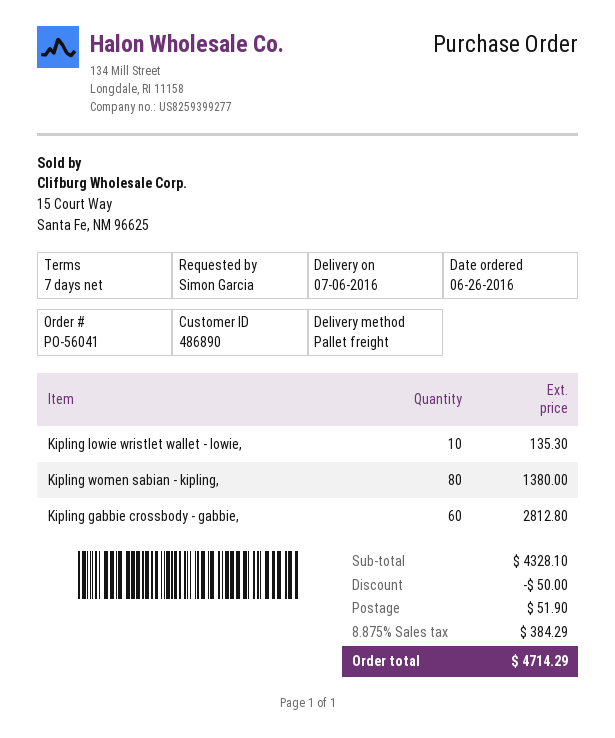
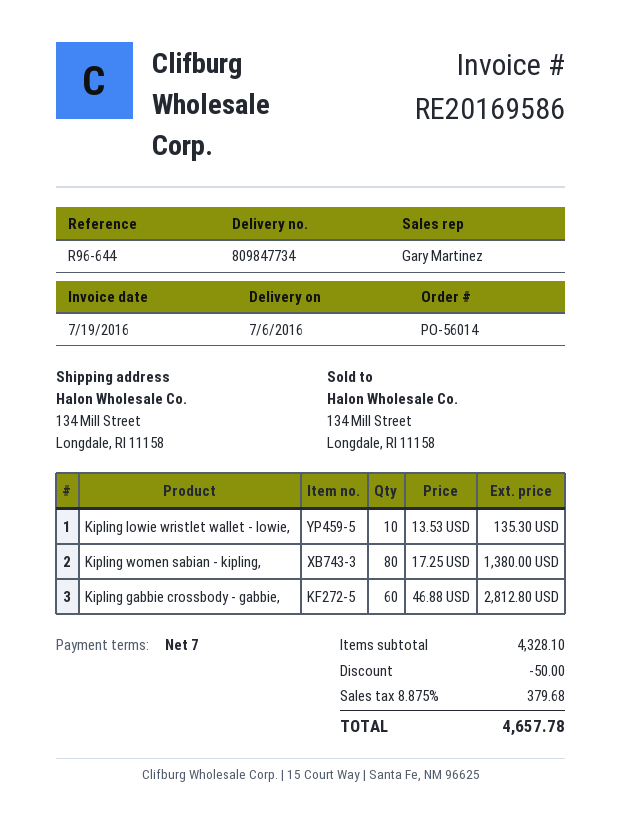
order number: PO-56041 -> PO-56014
shipping: 51.90 -> none
tax: 8.875% = 384.29 -> 8.875% = 379.68
total: 4714.29 -> 4657.78

